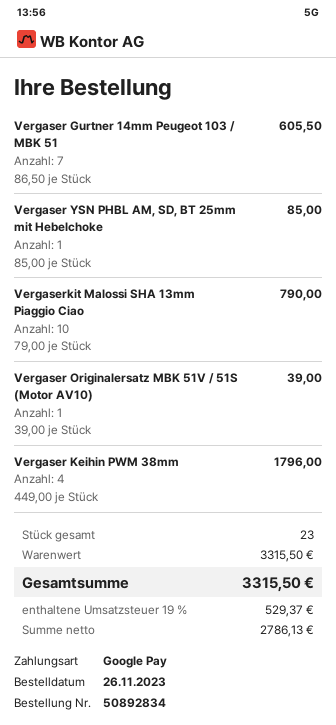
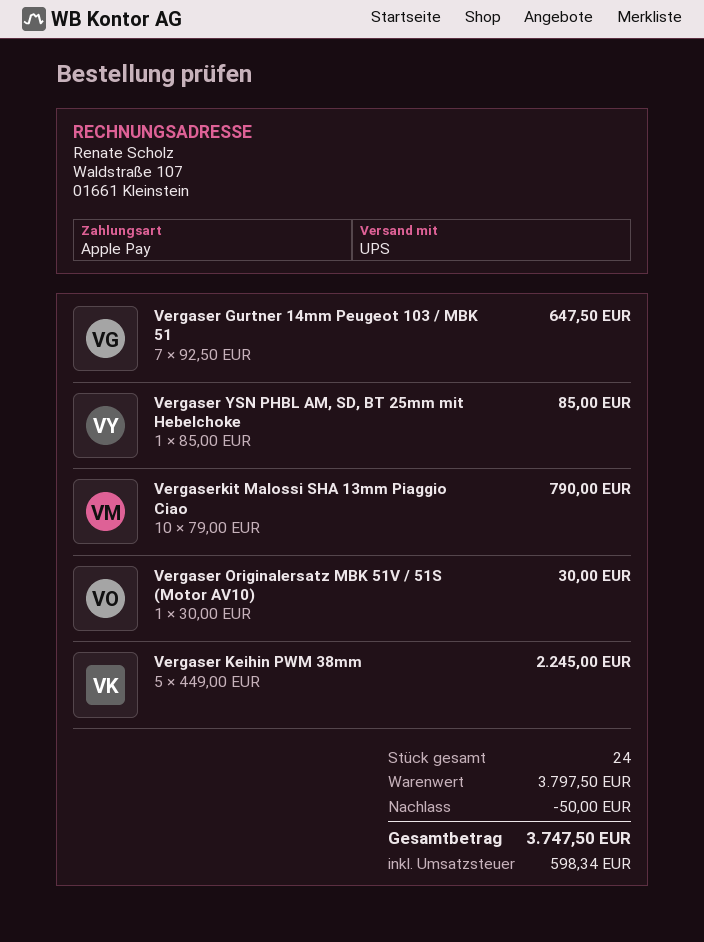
payment method: Google Pay -> Apple Pay
Vergaser Gurtner 14mm Peugeot 103 / MBK 51: 7 x 86.50 = 605.50 -> 7 x 92.50 = 647.50
Vergaser Originalersatz MBK 51V / 51S (Motor AV10): 1 x 39.00 = 39.00 -> 1 x 30.00 = 30.00
Vergaser Keihin PWM 38mm: 4 x 449.00 = 1796.00 -> 5 x 449.00 = 2245.00
total quantity: 23 -> 24
subtotal: 3315.50 -> 3797.50
discount: none -> 50.00
tax: 529.37 -> 598.34
total: 3315.50 -> 3747.50

